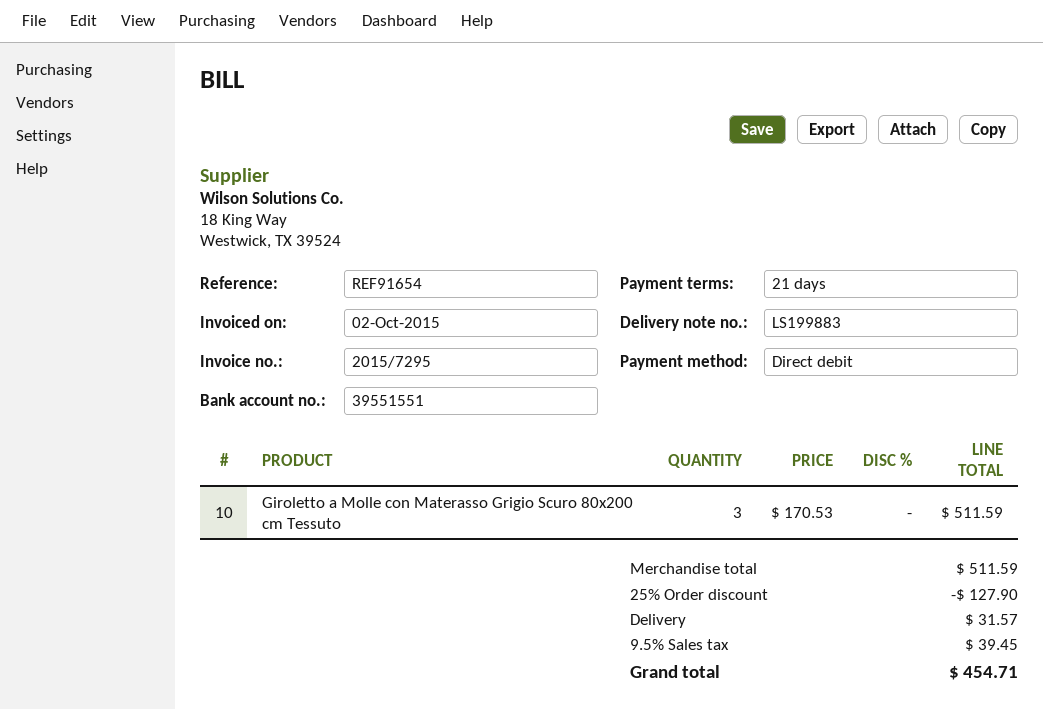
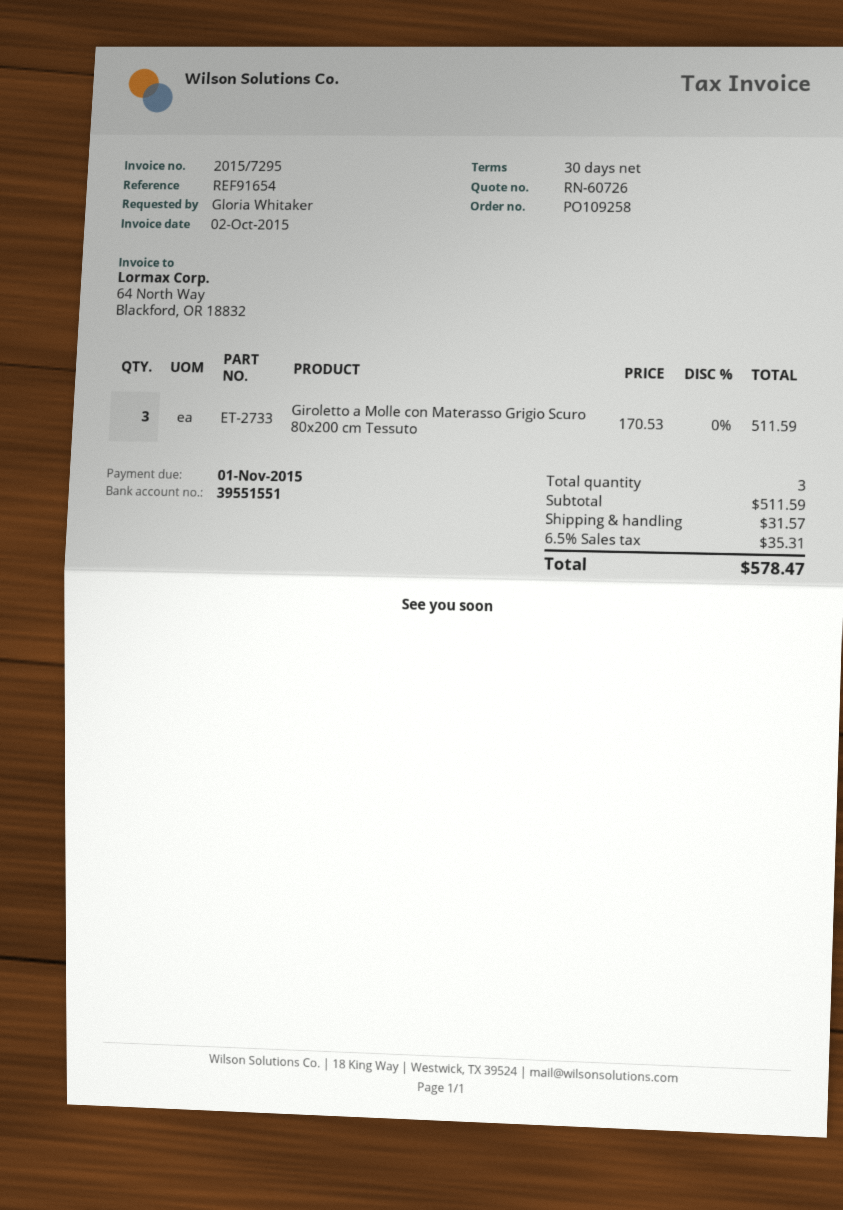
payment terms: 21 days -> 30 days
discount: 25% = 127.90 -> none
tax: 9.5% = 39.45 -> 6.5% = 35.31
total: 454.71 -> 578.47

